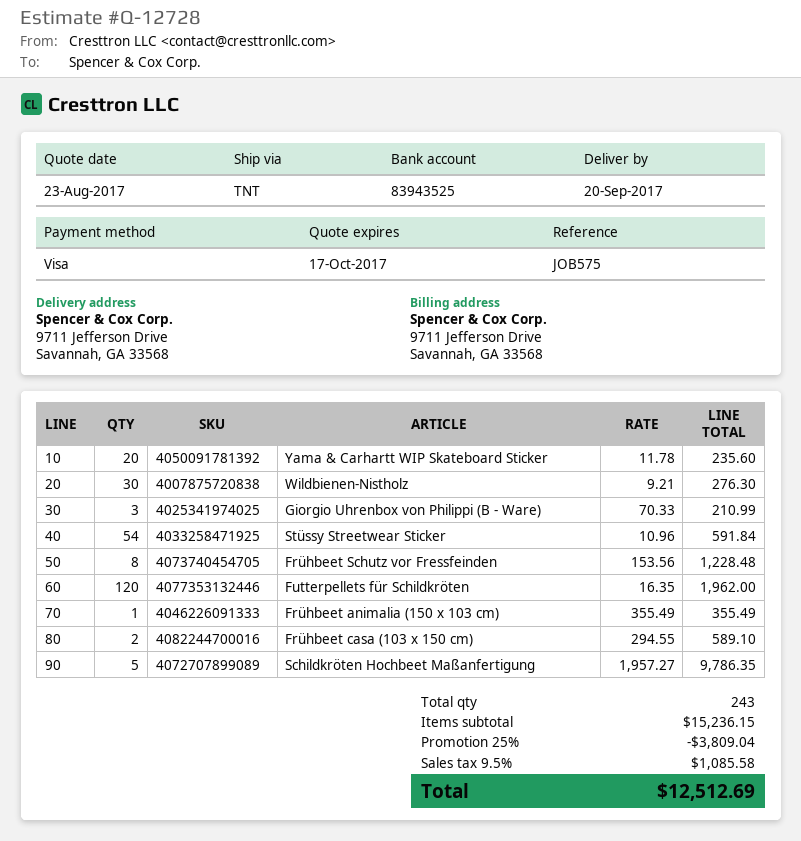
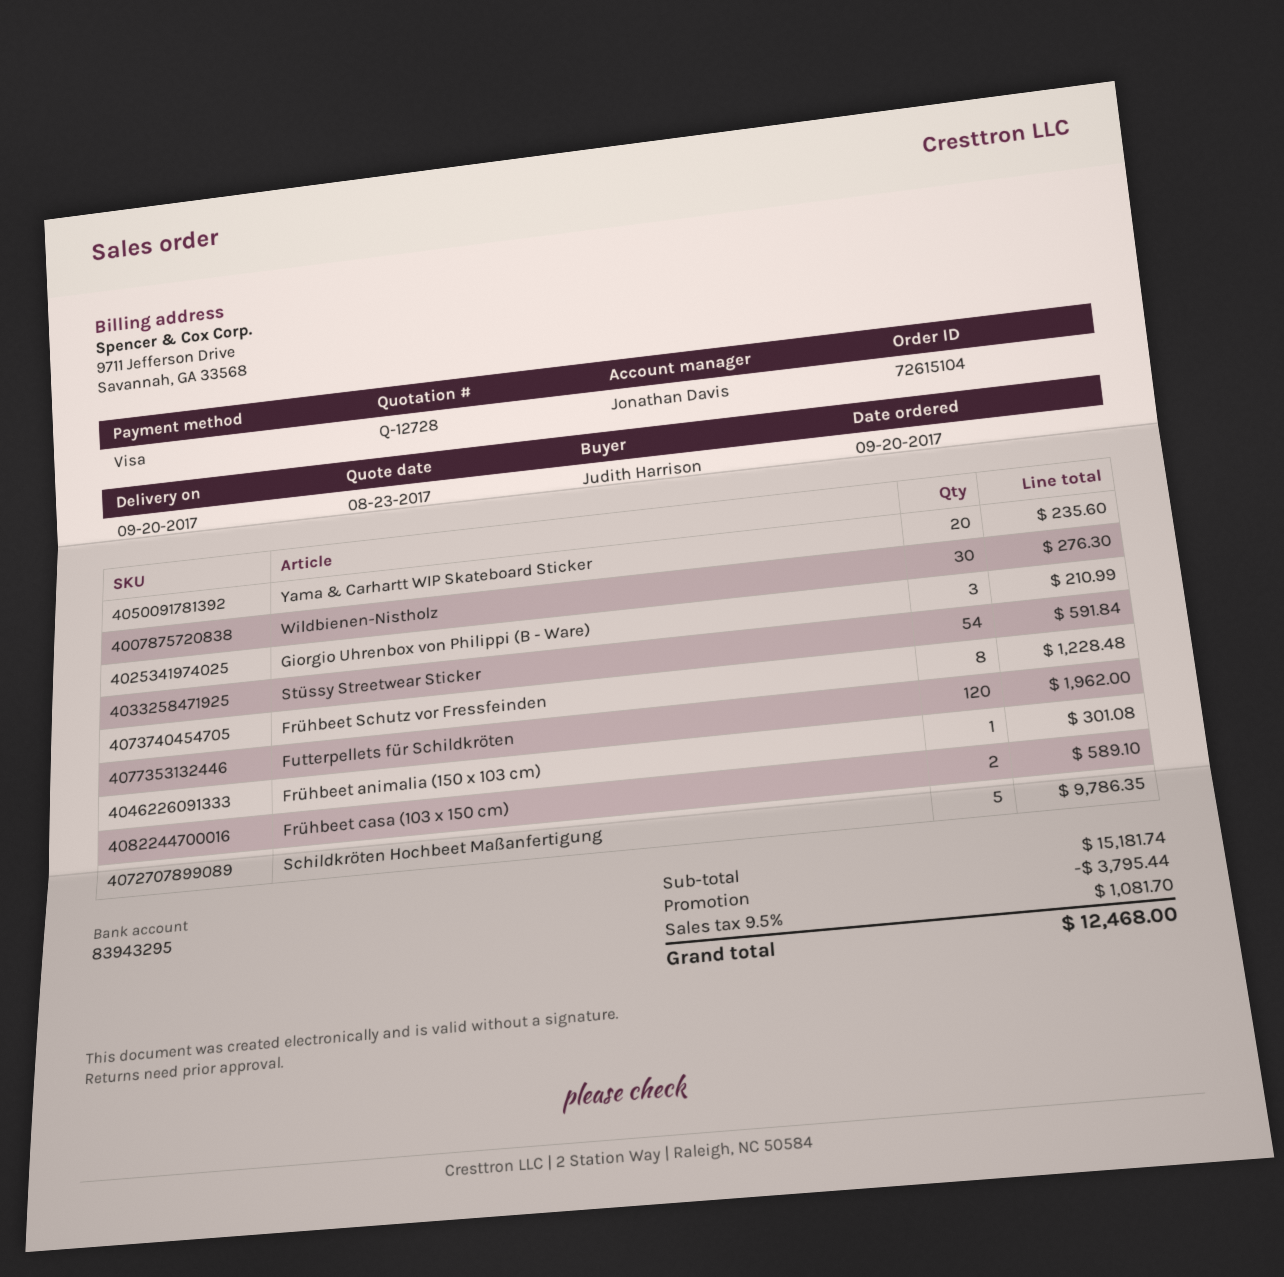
bank account: 83943525 -> 83943295
Frühbeet animalia (150 x 103 cm): 1 for 355.49 -> 1 for 301.08
subtotal: 15236.15 -> 15181.74
discount: 3809.04 -> 3795.44
tax: 9.5% = 1085.58 -> 9.5% = 1081.70
total: 12512.69 -> 12468.00

